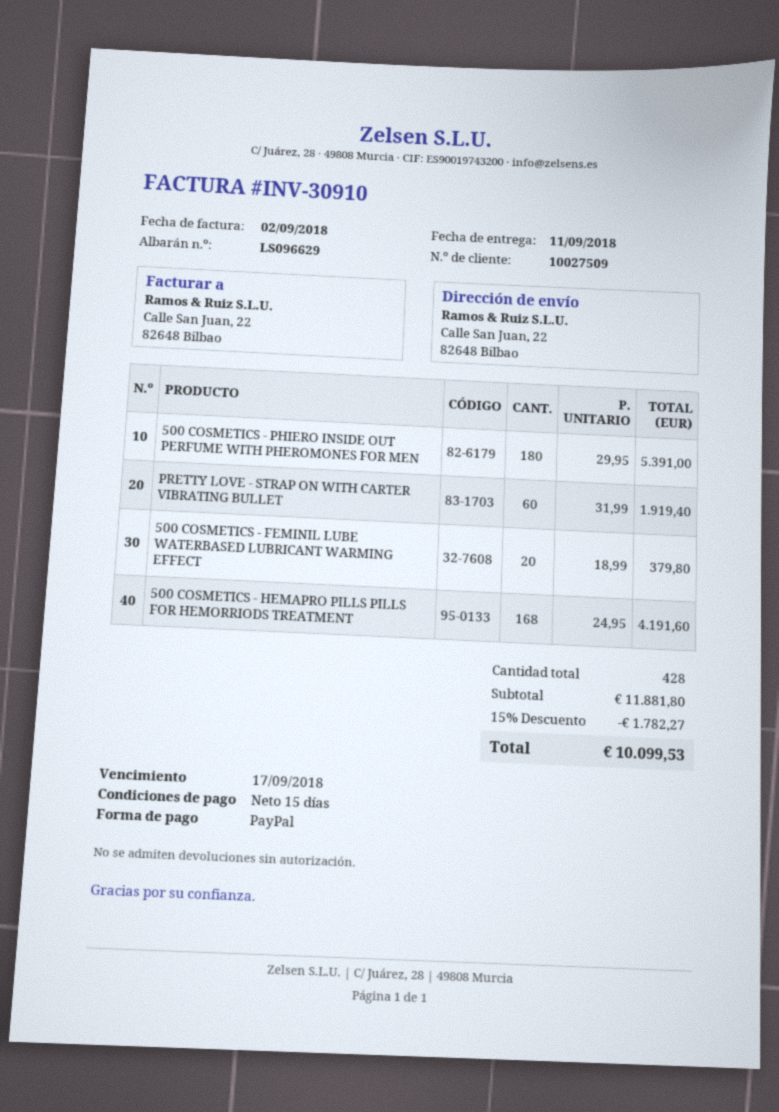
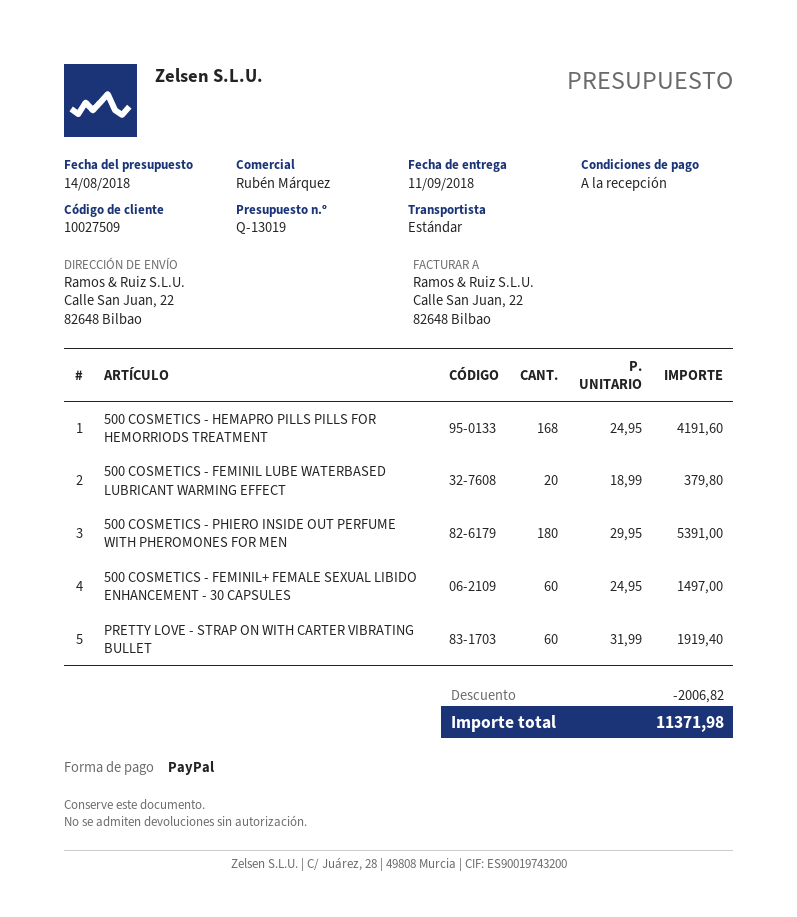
payment terms: 15 days -> on receipt
500 COSMETICS - FEMINIL+ FEMALE SEXUAL LIBIDO ENHANCEMENT - 30 CAPSULES: none -> 60 x 24.95 = 1497.00
discount: 1782.27 -> 2006.82
total: 10099.53 -> 11371.98

